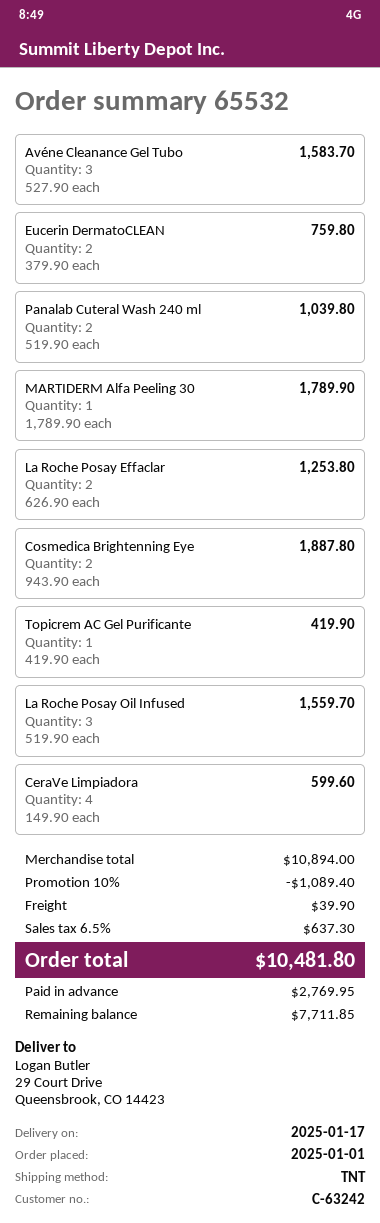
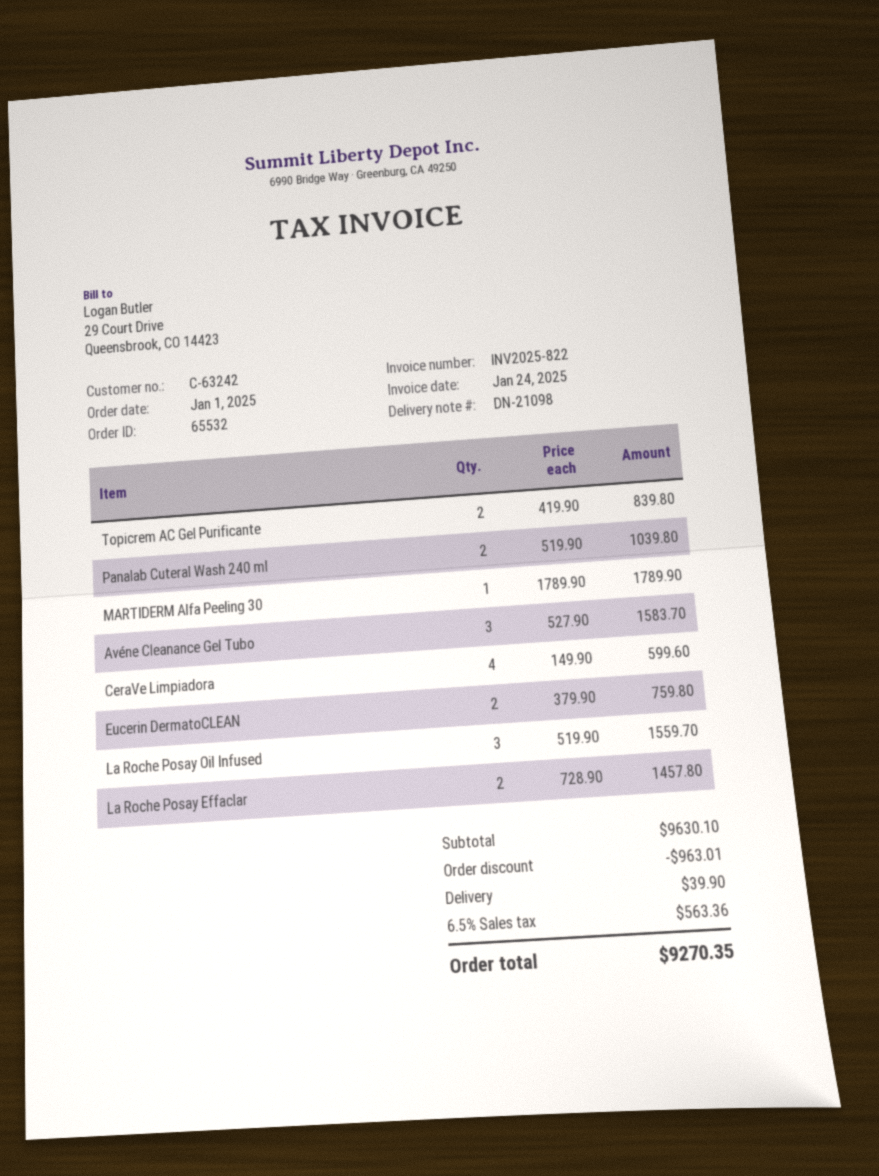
La Roche Posay Effaclar: 2 x 626.90 = 1253.80 -> 2 x 728.90 = 1457.80
Cosmedica Brightenning Eye: 2 x 943.90 = 1887.80 -> none
Topicrem AC Gel Purificante: 1 x 419.90 = 419.90 -> 2 x 419.90 = 839.80
subtotal: 10894.00 -> 9630.10
discount: 1089.40 -> 963.01
tax: 6.5% = 637.30 -> 6.5% = 563.36
total: 10481.80 -> 9270.35

